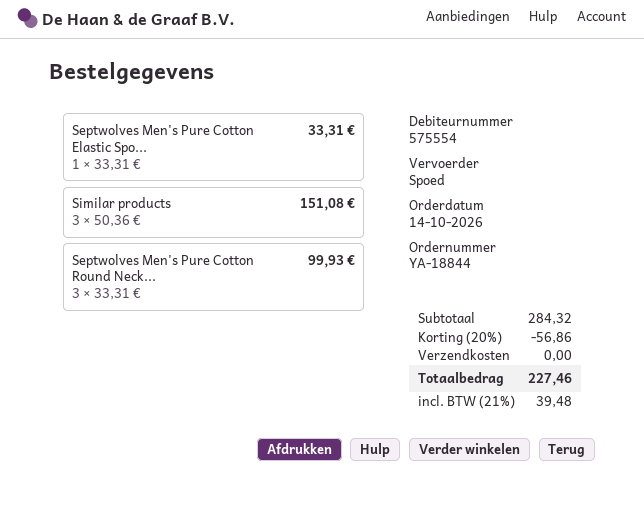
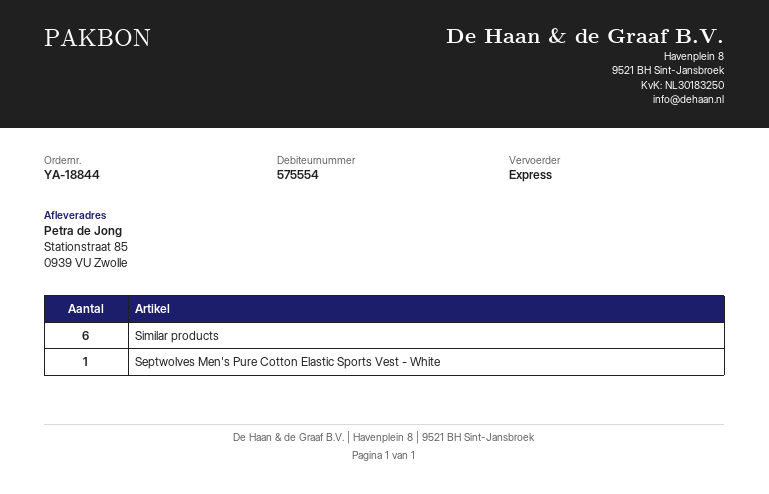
Similar products: 3 -> 6
Septwolves Men's Pure Cotton Round Neck...: 3 -> none

